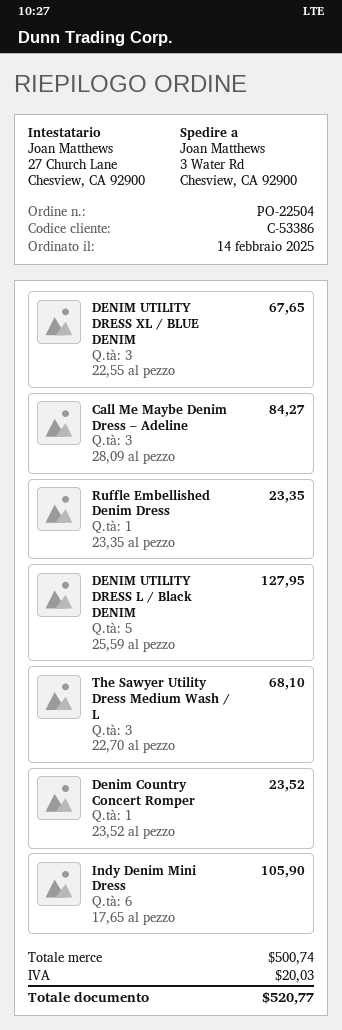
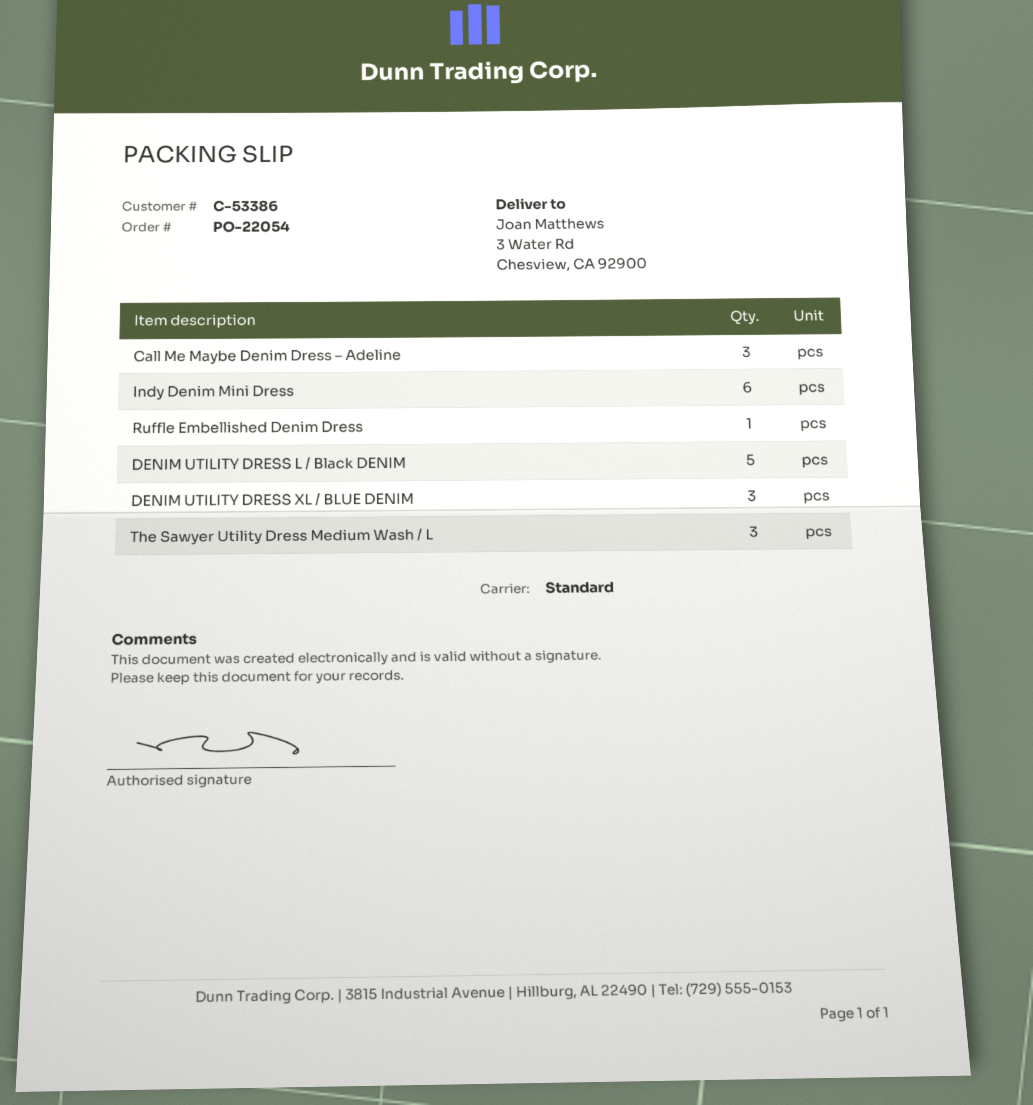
order number: PO-22504 -> PO-22054
Denim Country Concert Romper: 1 -> none

